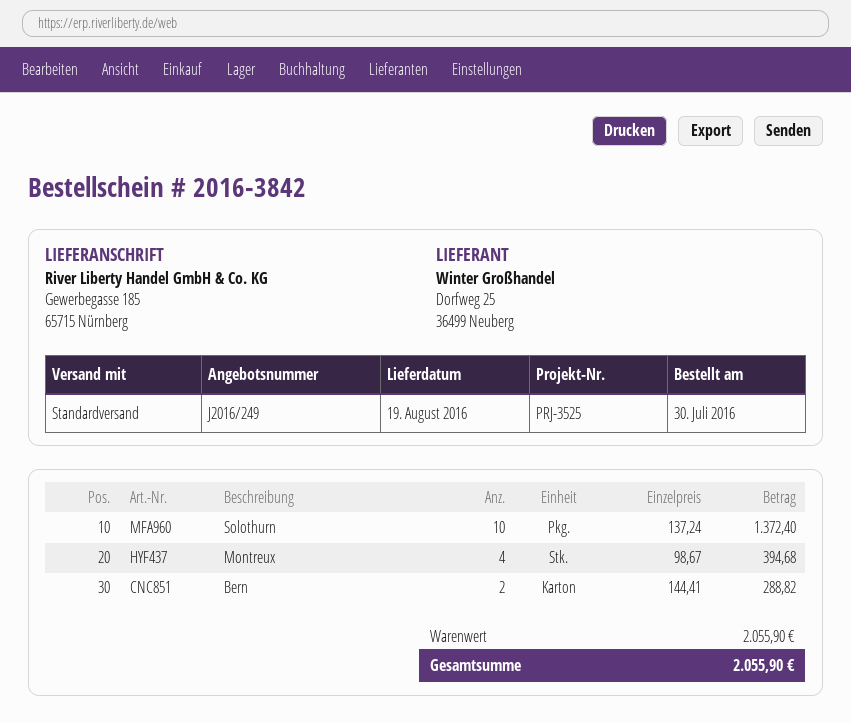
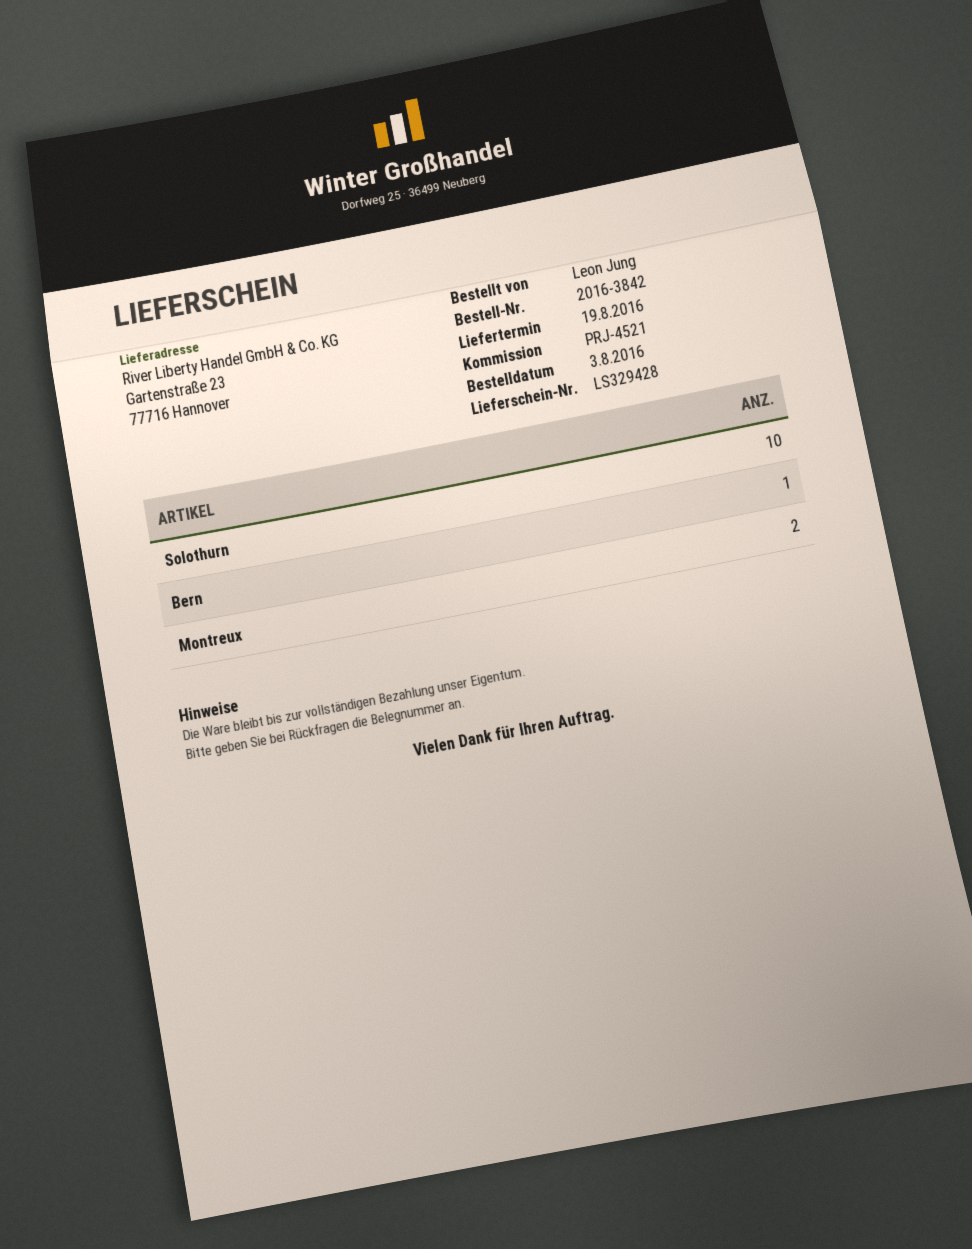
order date: 2016-07-30 -> 2016-08-03
reference: PRJ-3525 -> PRJ-4521
ship to: Gewerbegasse 185, 65715 Nürnberg -> Gartenstraße 23, 77716 Hannover
Montreux: 4 -> 2
Bern: 2 -> 1

